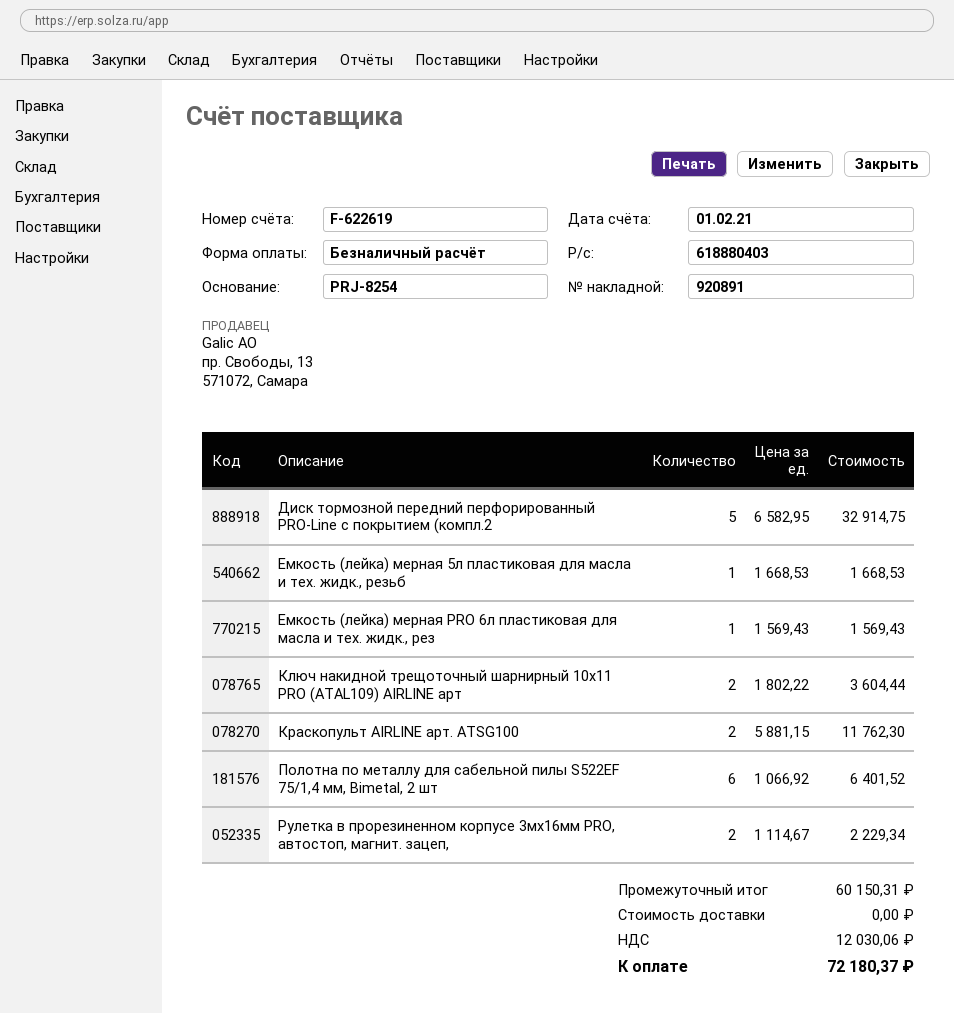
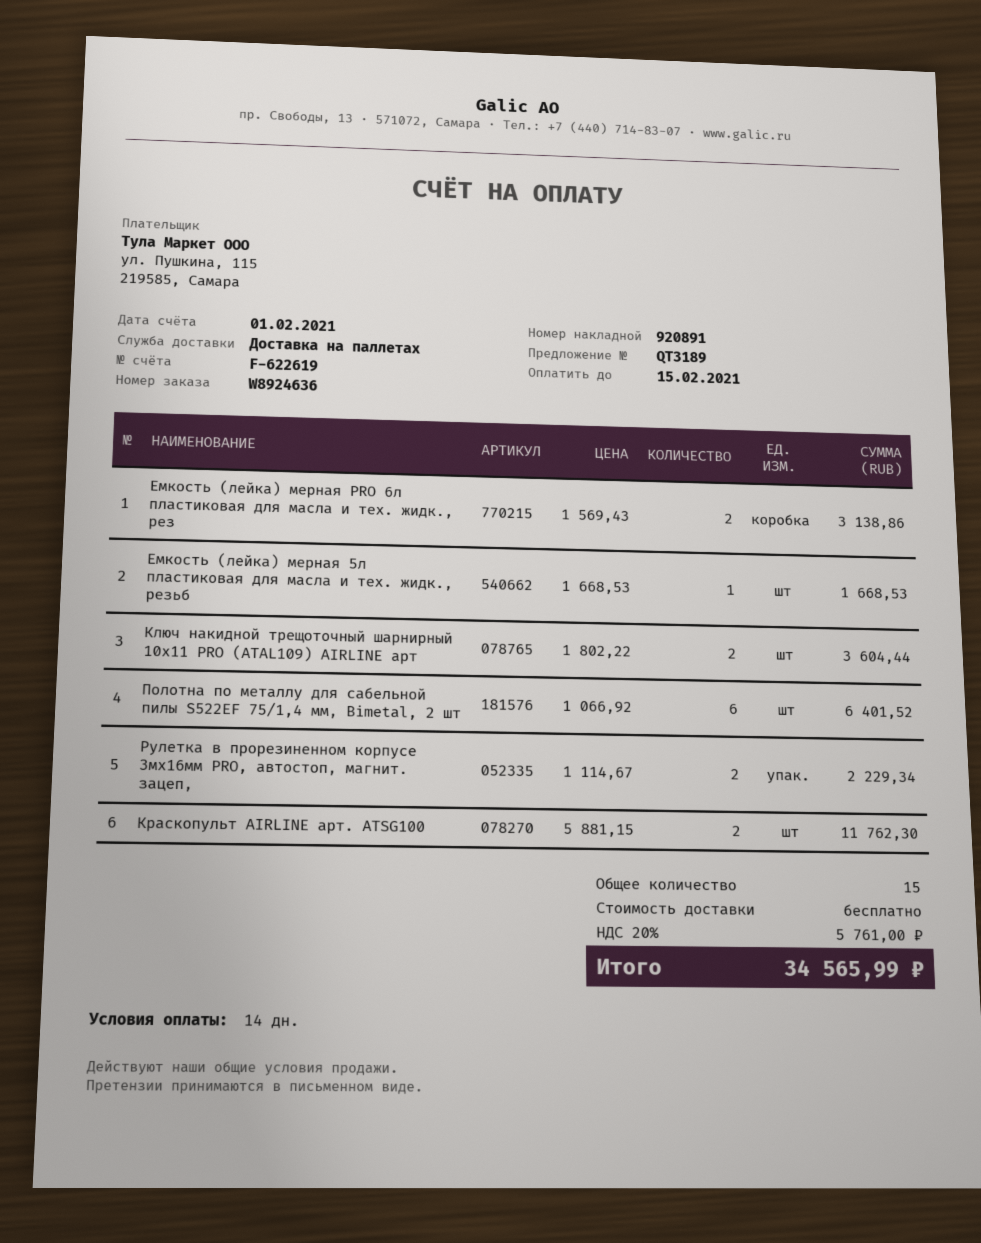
Диск тормозной передний перфорированный PRO-Line с покрытием (компл.2: 5 x 6582.95 = 32914.75 -> none
Емкость (лейка) мерная PRO 6л пластиковая для масла и тех. жидк., рез: 1 x 1569.43 = 1569.43 -> 2 x 1569.43 = 3138.86
tax: 12030.06 -> 5761.00
total: 72180.37 -> 34565.99

